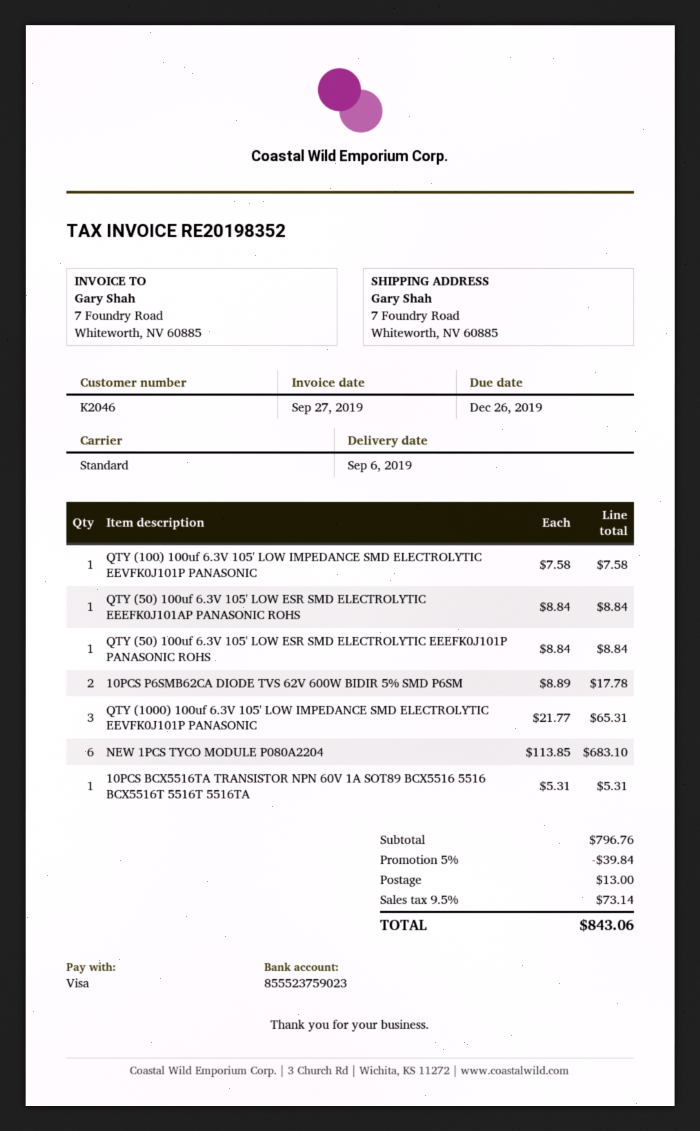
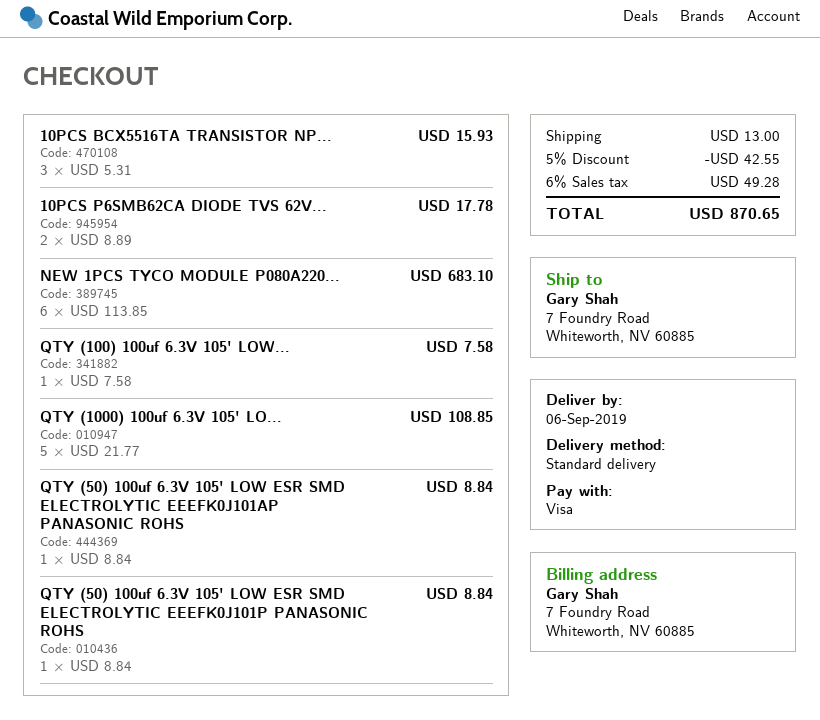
QTY (1000) 100uf 6.3V 105' LOW IMPEDANCE SMD ELECTROLYTIC EEVFK0J101P PANASONIC: 3 x 21.77 = 65.31 -> 5 x 21.77 = 108.85
10PCS BCX5516TA TRANSISTOR NPN 60V 1A SOT89 BCX5516 5516 BCX5516T 5516T 5516TA: 1 x 5.31 = 5.31 -> 3 x 5.31 = 15.93
discount: 5% = 39.84 -> 5% = 42.55
tax: 9.5% = 73.14 -> 6% = 49.28
total: 843.06 -> 870.65

